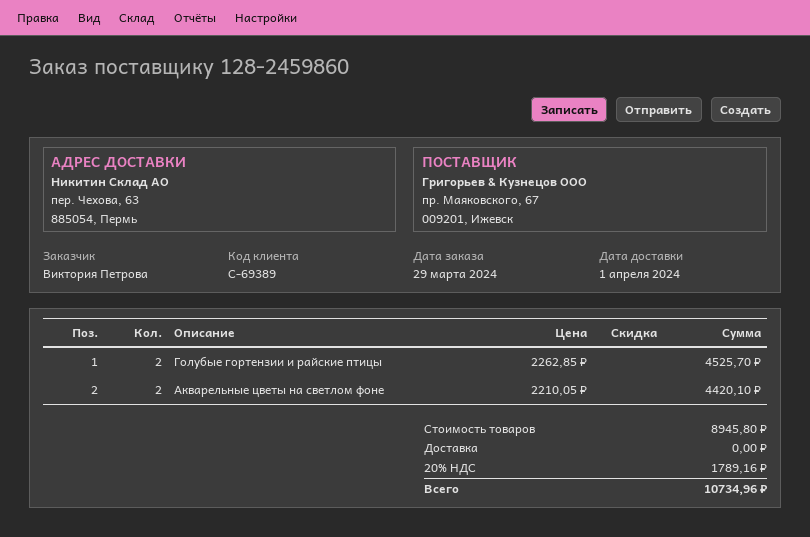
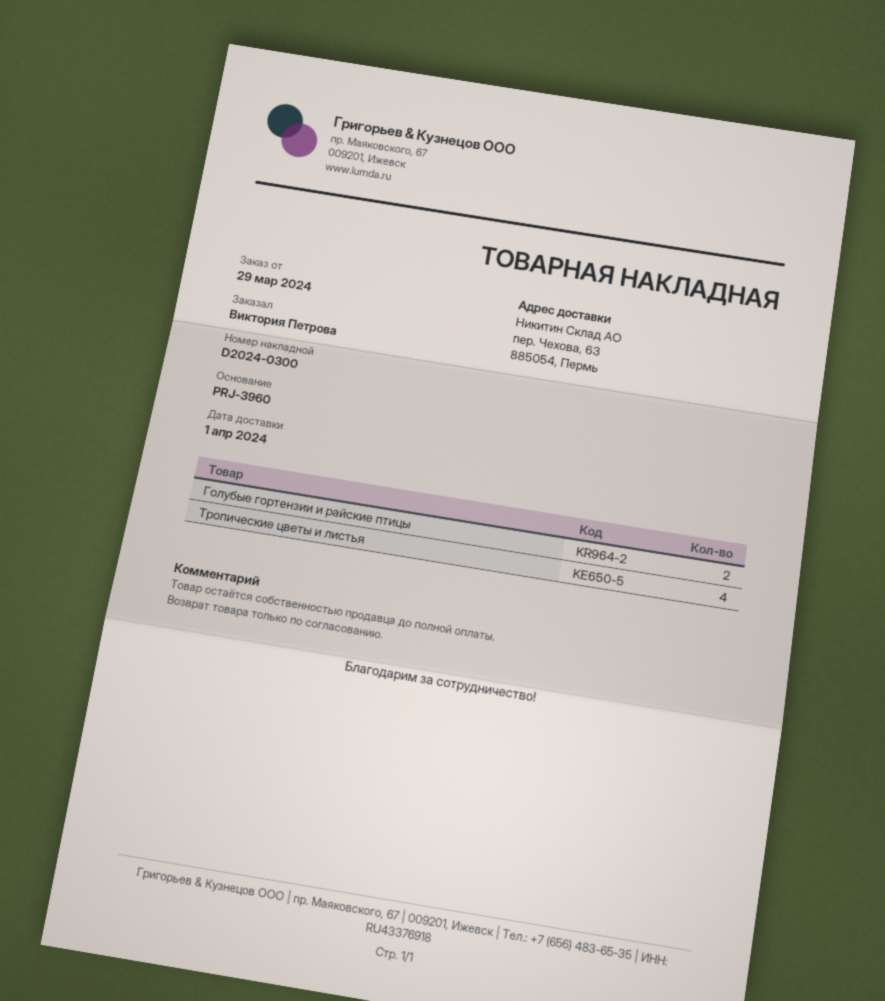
Акварельные цветы на светлом фоне: 2 -> none
Тропические цветы и листья: none -> 4

